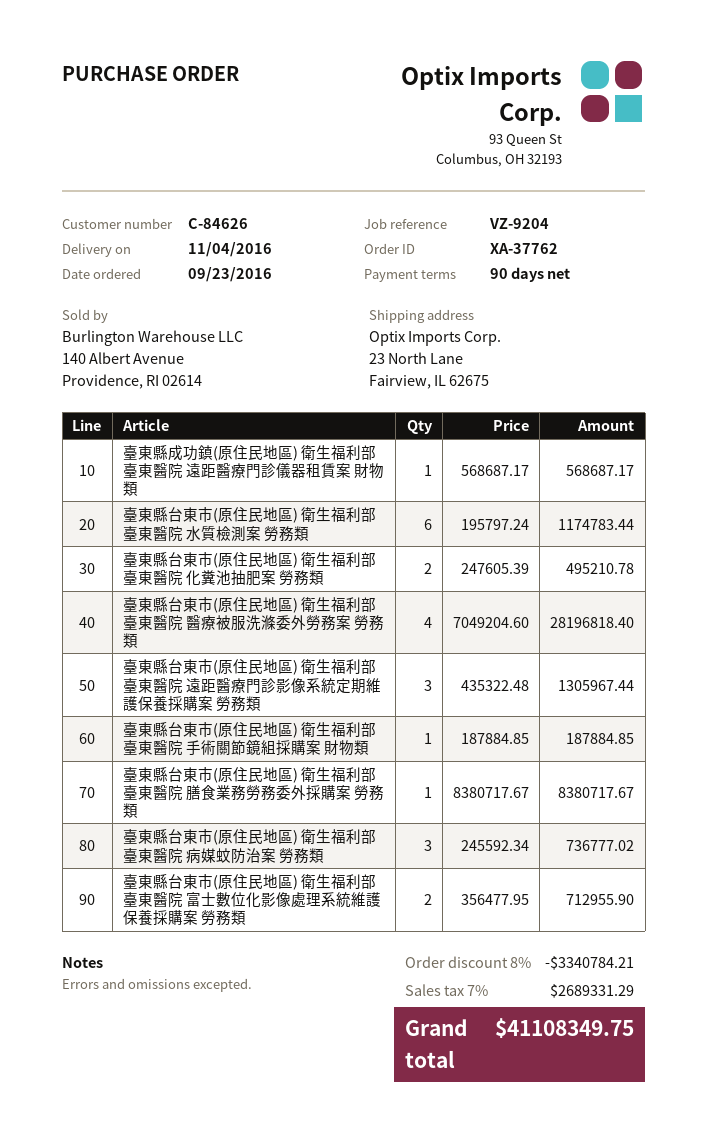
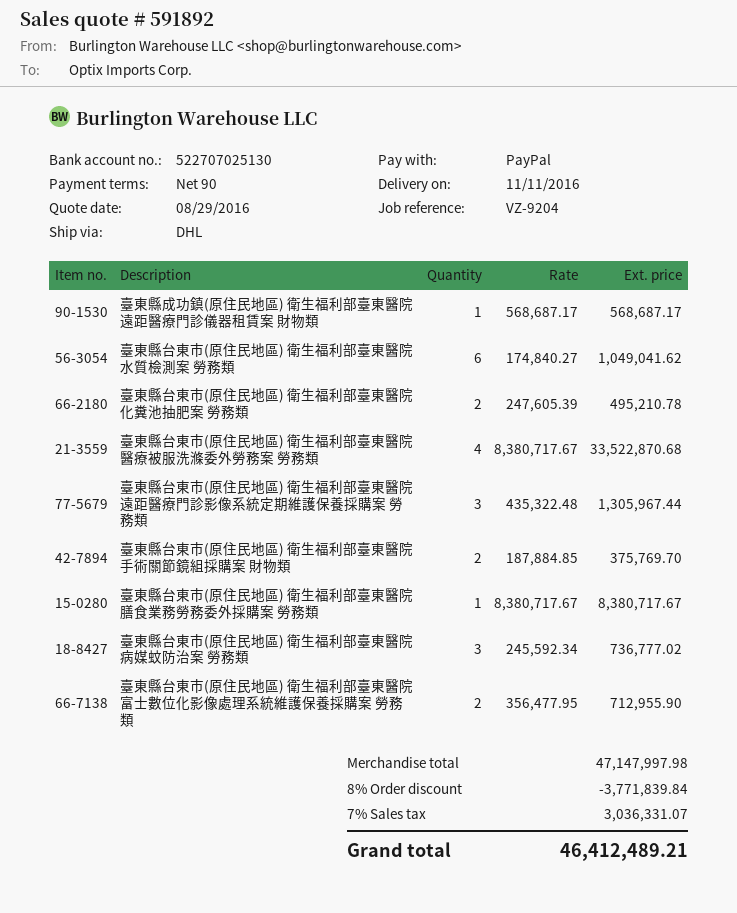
delivery date: 2016-11-04 -> 2016-11-11
臺東縣台東市(原住民地區) 衛生福利部臺東醫院 水質檢測案 勞務類: 6 x 195797.24 = 1174783.44 -> 6 x 174840.27 = 1049041.62
臺東縣台東市(原住民地區) 衛生福利部臺東醫院 醫療被服洗滌委外勞務案 勞務類: 4 x 7049204.60 = 28196818.40 -> 4 x 8380717.67 = 33522870.68
臺東縣台東市(原住民地區) 衛生福利部臺東醫院 手術關節鏡組採購案 財物類: 1 x 187884.85 = 187884.85 -> 2 x 187884.85 = 375769.70
discount: 8% = 3340784.21 -> 8% = 3771839.84
tax: 7% = 2689331.29 -> 7% = 3036331.07
total: 41108349.75 -> 46412489.21

